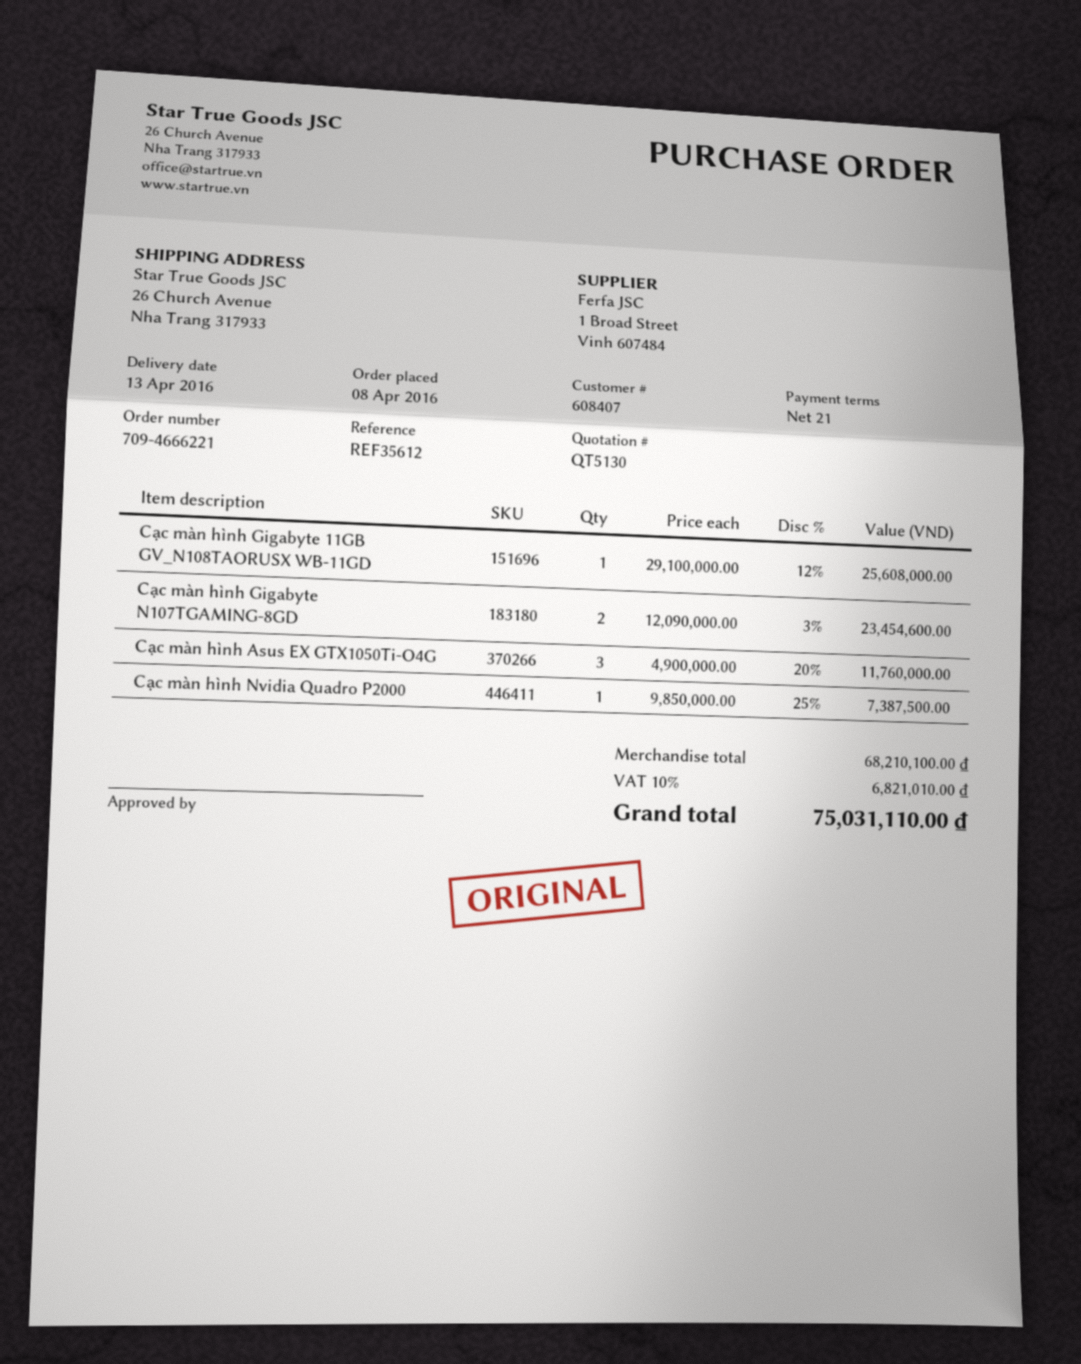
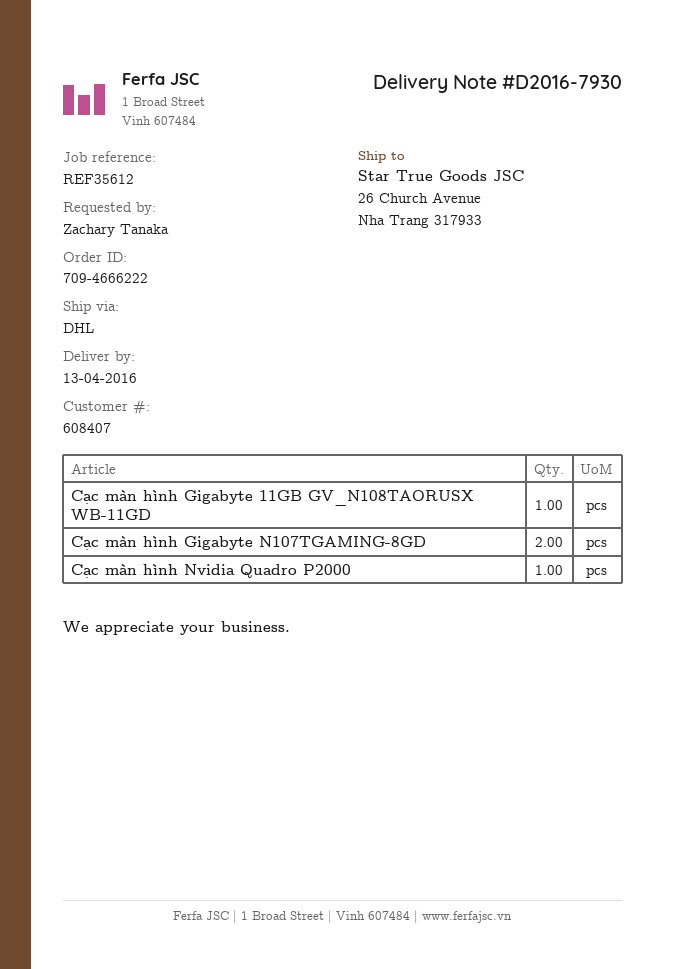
order number: 709-4666221 -> 709-4666222
Cạc màn hình Asus EX GTX1050Ti-O4G: 3 -> none

